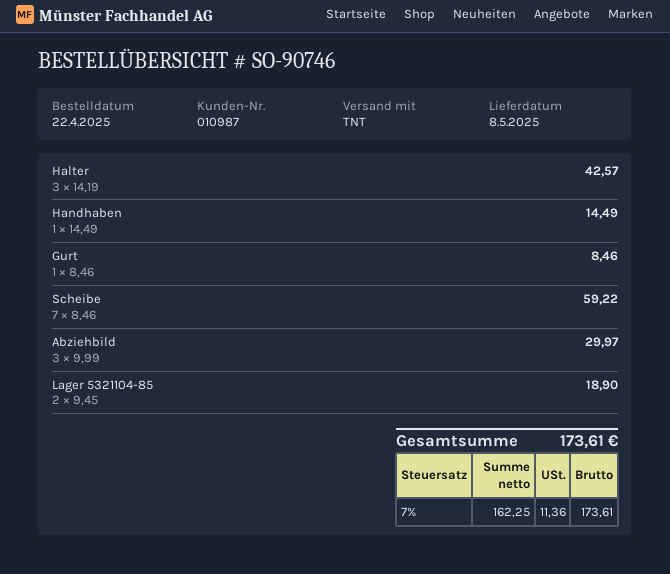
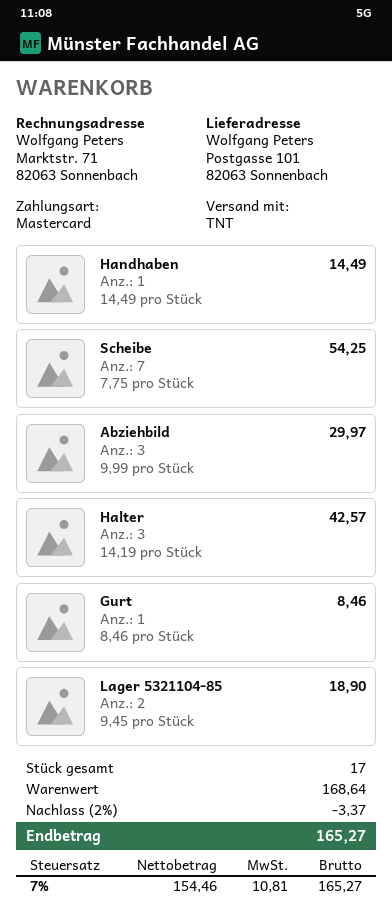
Scheibe: 7 x 8.46 = 59.22 -> 7 x 7.75 = 54.25
discount: none -> 2% = 3.37
net: 162.25 -> 154.46
tax: 7% = 11.36 -> 7% = 10.81
total: 173.61 -> 165.27

